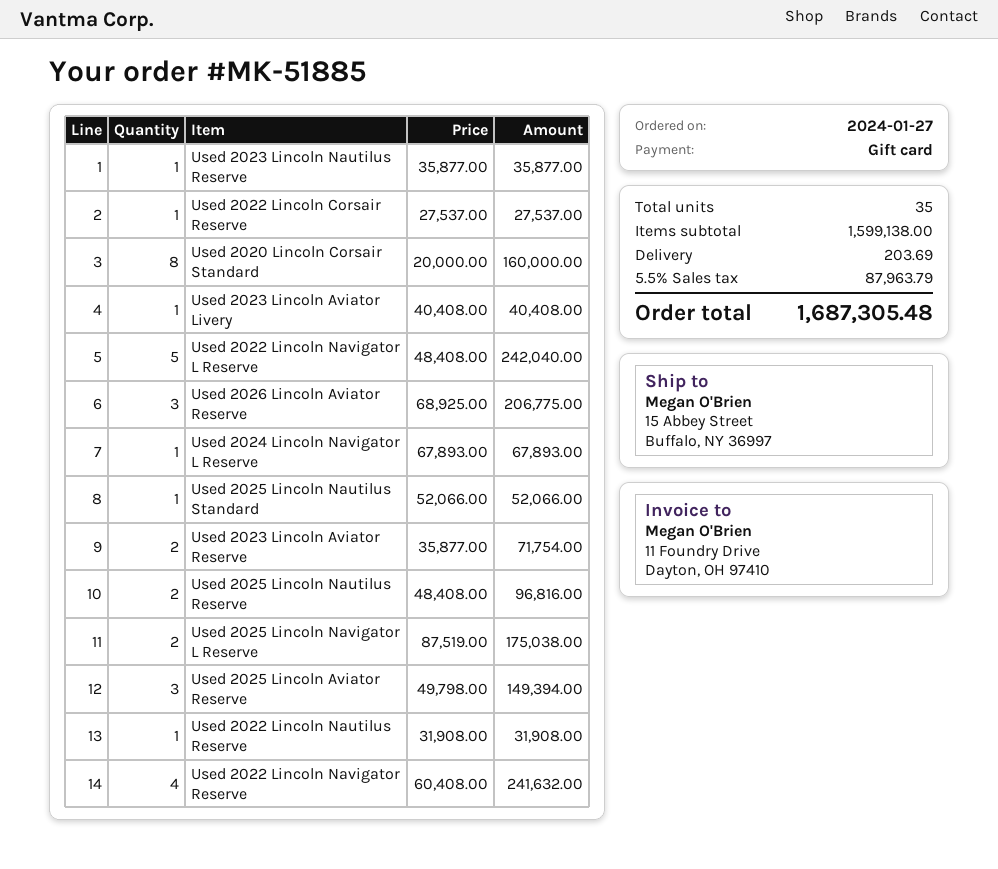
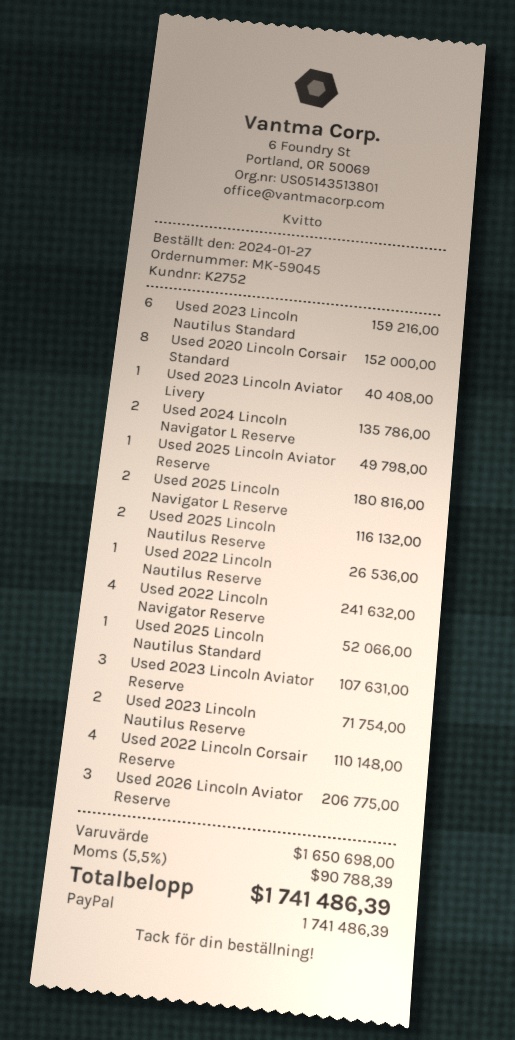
order number: MK-51885 -> MK-59045
payment method: gift card -> PayPal
Used 2023 Lincoln Nautilus Reserve: 1 for 35877.00 -> 2 for 71754.00
Used 2022 Lincoln Corsair Reserve: 1 for 27537.00 -> 4 for 110148.00
Used 2020 Lincoln Corsair Standard: 8 for 160000.00 -> 8 for 152000.00
Used 2022 Lincoln Navigator L Reserve: 5 for 242040.00 -> none
Used 2024 Lincoln Navigator L Reserve: 1 for 67893.00 -> 2 for 135786.00
Used 2023 Lincoln Aviator Reserve: 2 for 71754.00 -> 3 for 107631.00
Used 2025 Lincoln Nautilus Reserve: 2 for 96816.00 -> 2 for 116132.00
Used 2025 Lincoln Navigator L Reserve: 2 for 175038.00 -> 2 for 180816.00
Used 2025 Lincoln Aviator Reserve: 3 for 149394.00 -> 1 for 49798.00
Used 2022 Lincoln Nautilus Reserve: 1 for 31908.00 -> 1 for 26536.00
Used 2023 Lincoln Nautilus Standard: none -> 6 for 159216.00
subtotal: 1599138.00 -> 1650698.00
shipping: 203.69 -> none
tax: 5.5% = 87963.79 -> 5.5% = 90788.39
total: 1687305.48 -> 1741486.39

